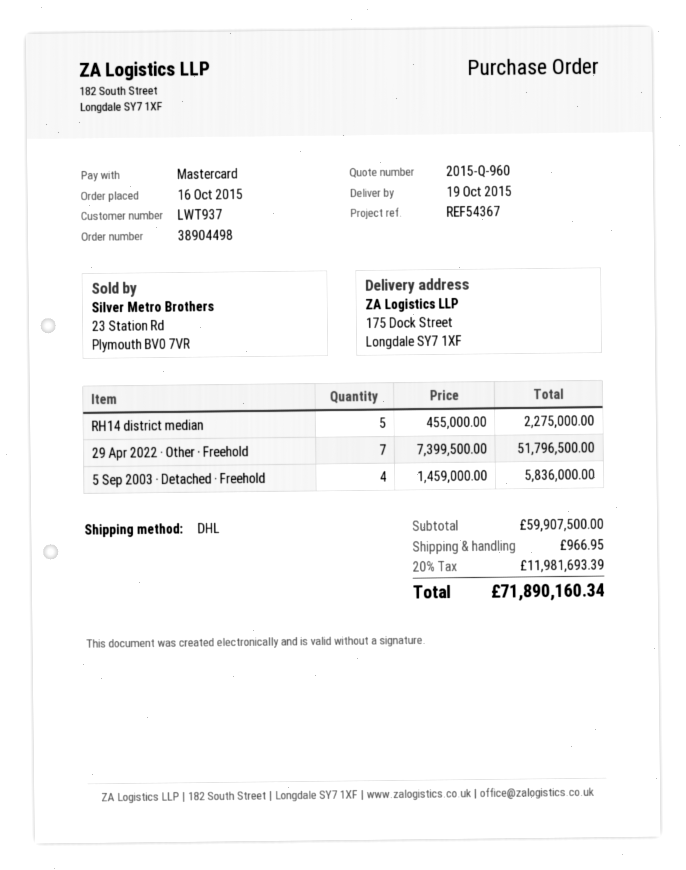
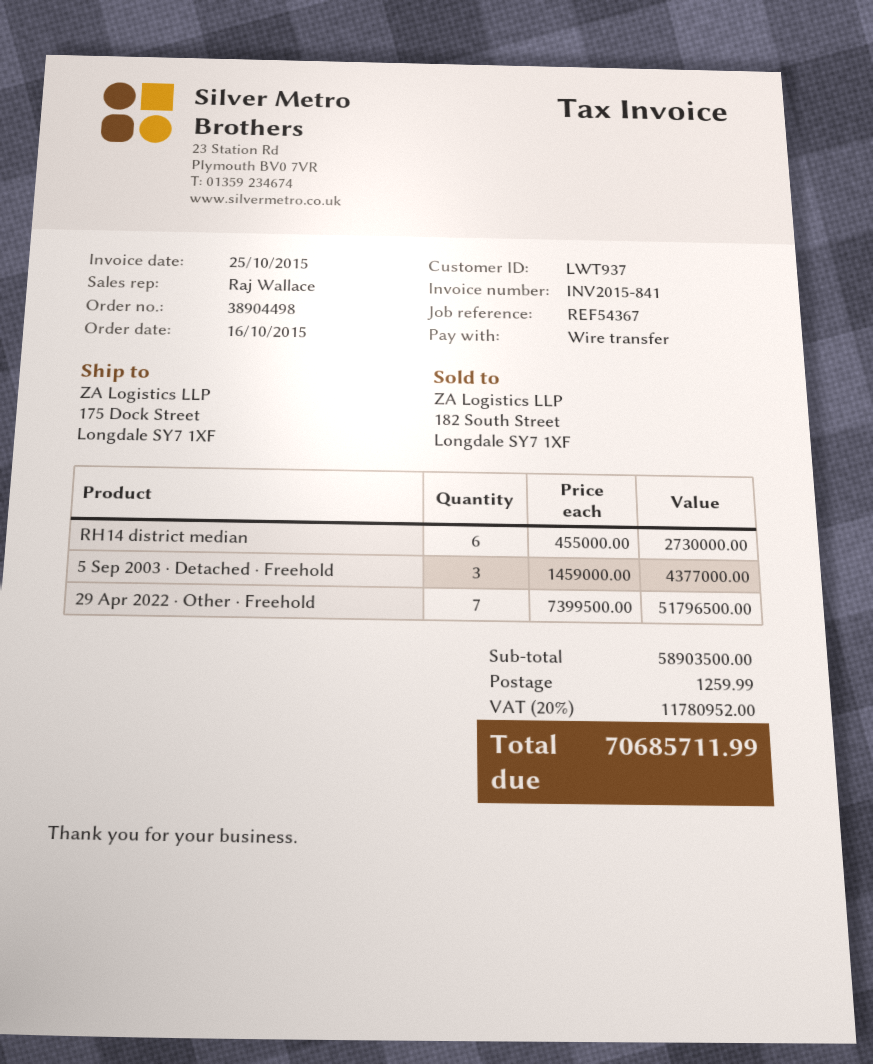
payment method: Mastercard -> bank transfer
RH14 district median: 5 x 455000.00 = 2275000.00 -> 6 x 455000.00 = 2730000.00
5 Sep 2003 · Detached · Freehold: 4 x 1459000.00 = 5836000.00 -> 3 x 1459000.00 = 4377000.00
subtotal: 59907500.00 -> 58903500.00
shipping: 966.95 -> 1259.99
tax: 20% = 11981693.39 -> 20% = 11780952.00
total: 71890160.34 -> 70685711.99

